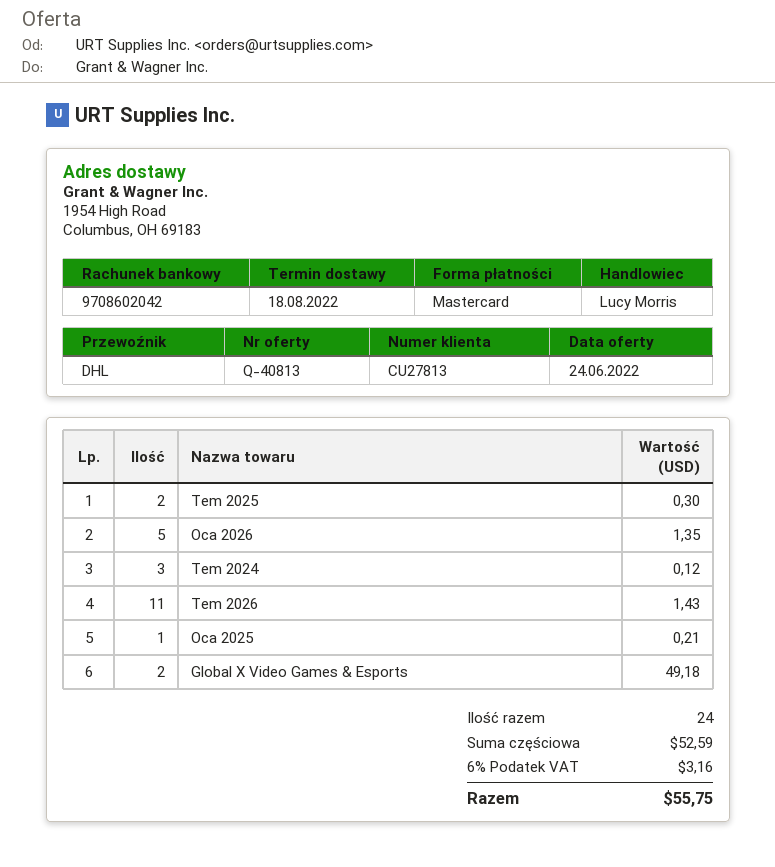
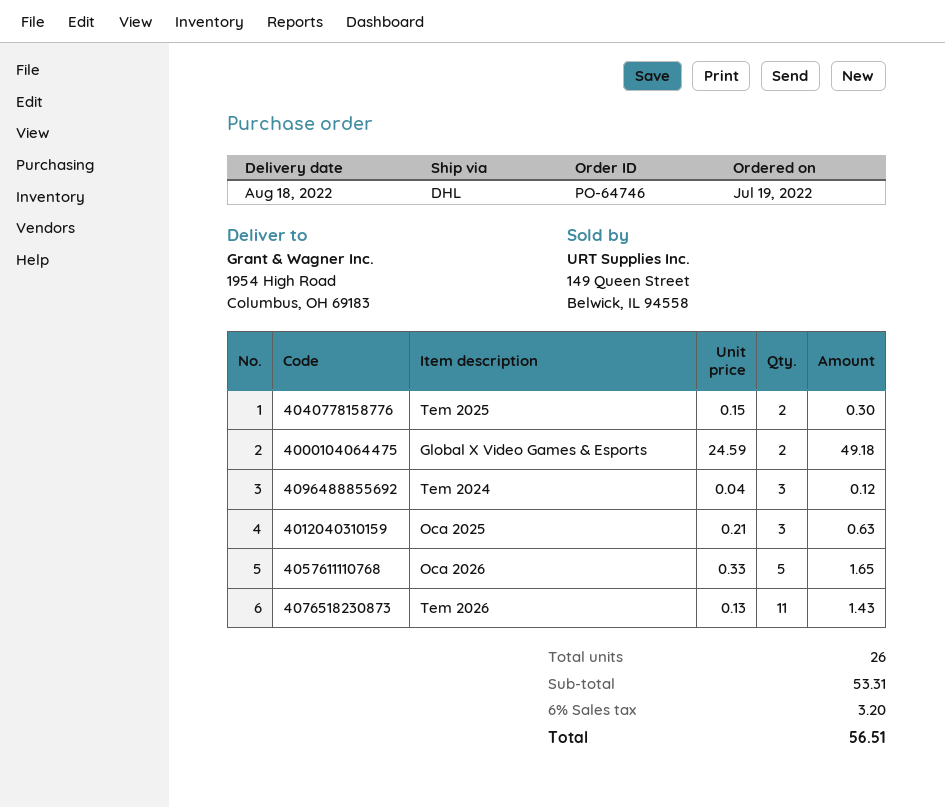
Oca 2026: 5 for 1.35 -> 5 for 1.65
Oca 2025: 1 for 0.21 -> 3 for 0.63
total quantity: 24 -> 26
subtotal: 52.59 -> 53.31
tax: 6% = 3.16 -> 6% = 3.20
total: 55.75 -> 56.51

